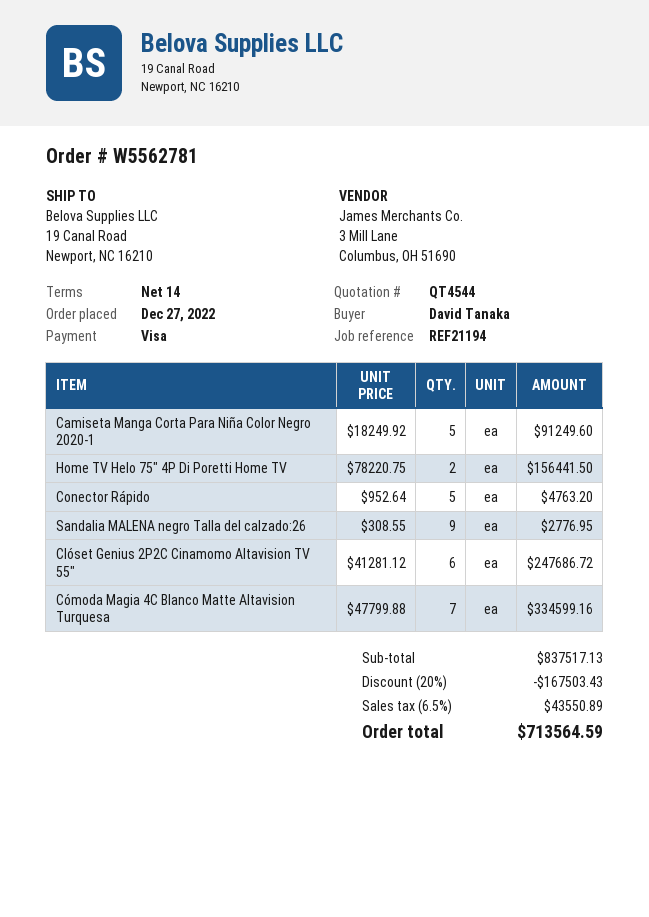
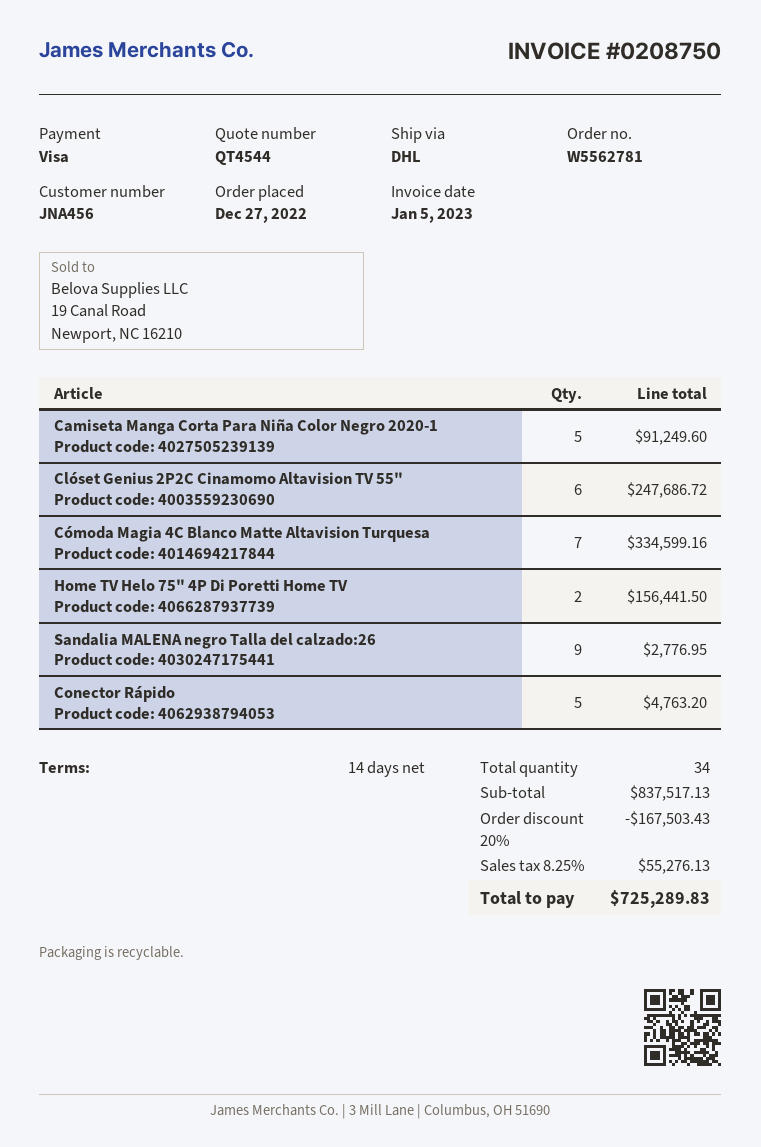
tax: 6.5% = 43550.89 -> 8.25% = 55276.13
total: 713564.59 -> 725289.83

